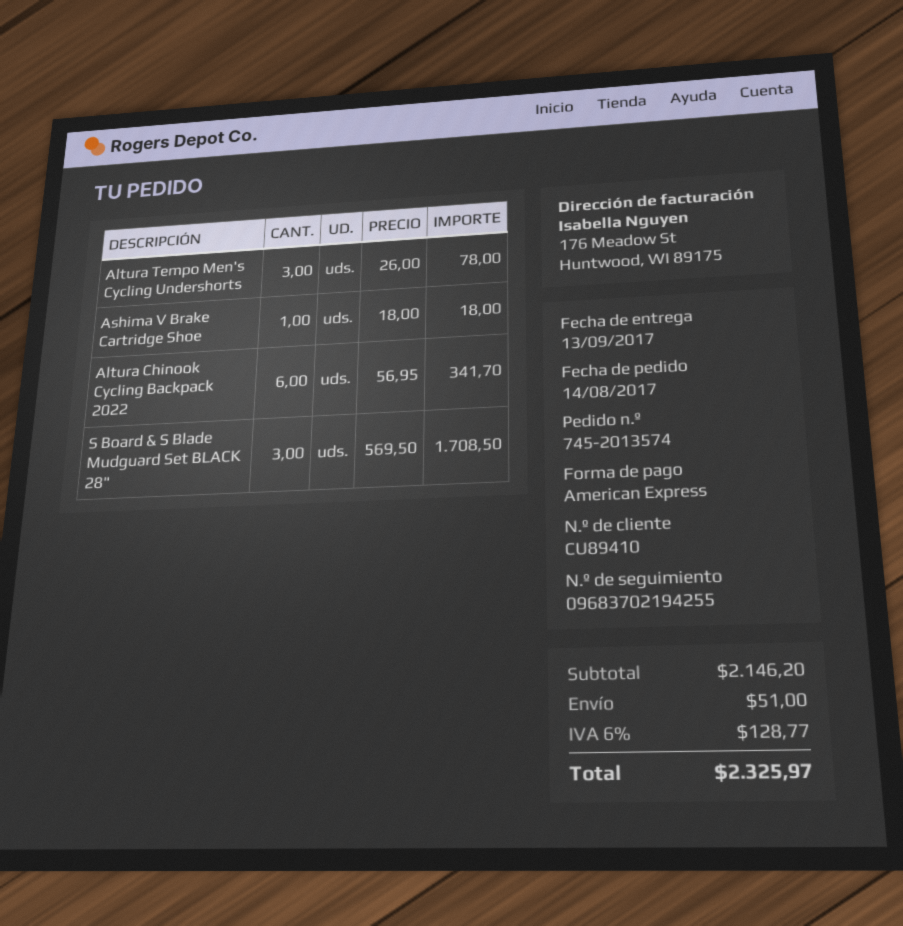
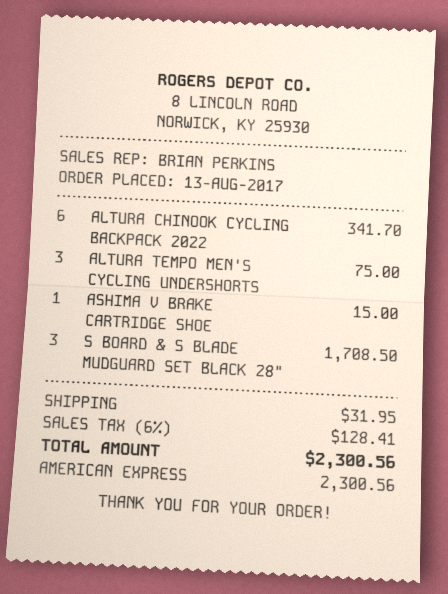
order date: 2017-08-14 -> 2017-08-13
Altura Tempo Men's Cycling Undershorts: 3 for 78.00 -> 3 for 75.00
Ashima V Brake Cartridge Shoe: 1 for 18.00 -> 1 for 15.00
shipping: 51.00 -> 31.95
tax: 6% = 128.77 -> 6% = 128.41
total: 2325.97 -> 2300.56

